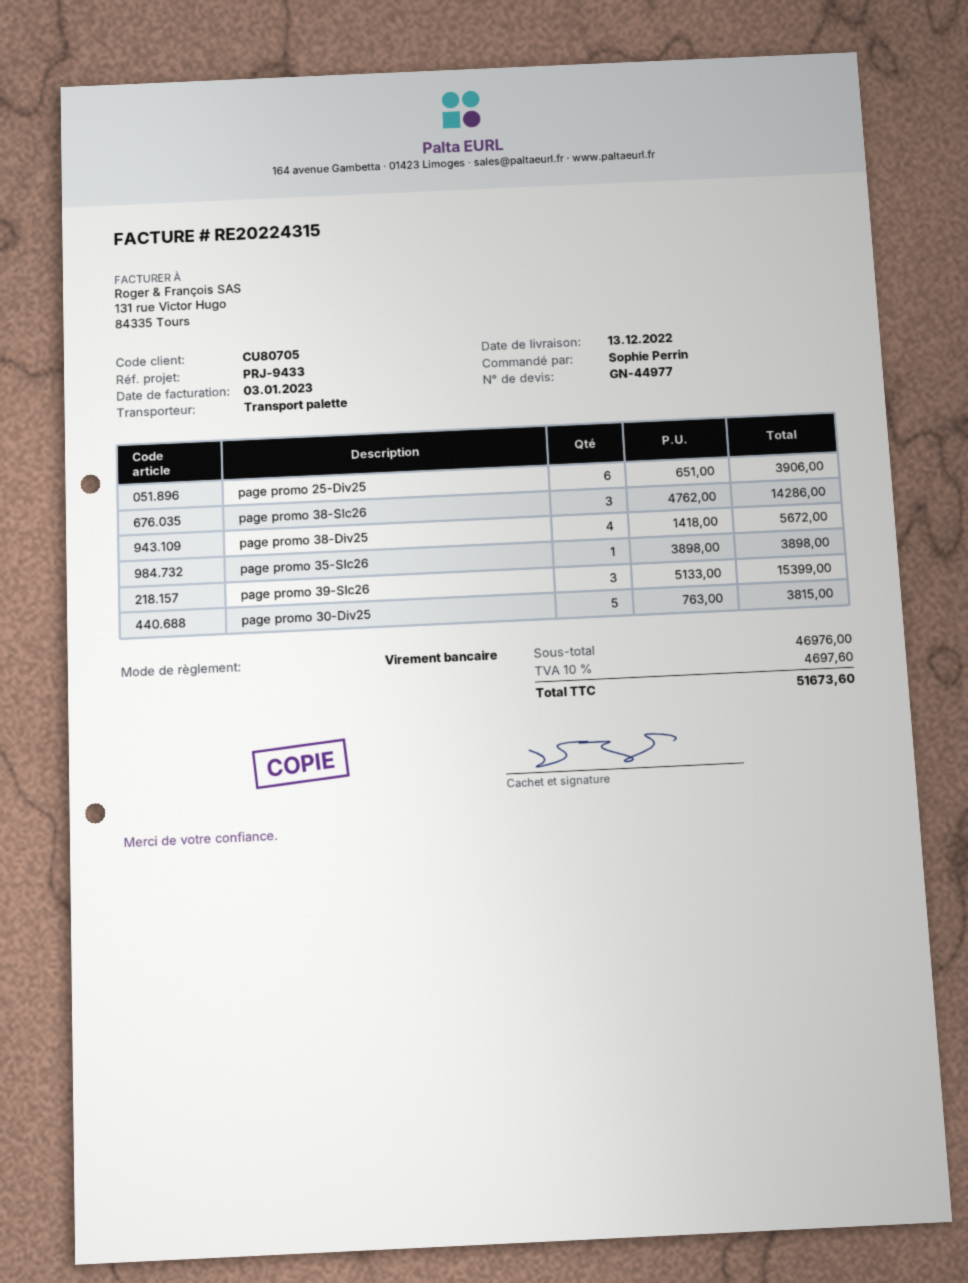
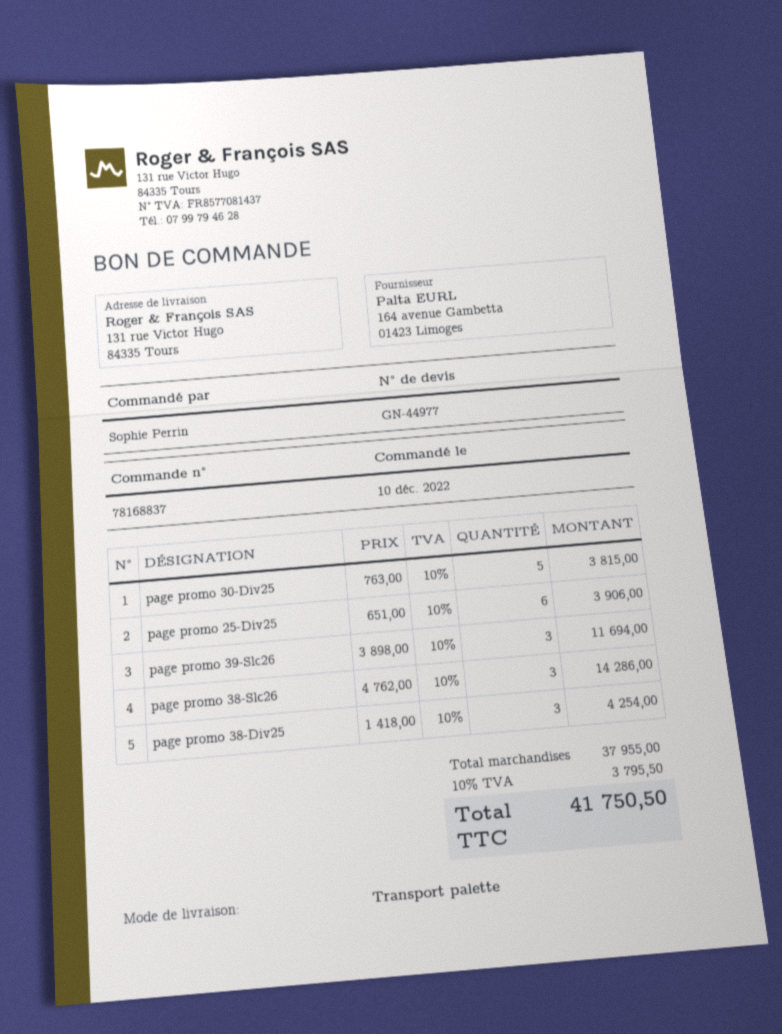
page promo 38-Div25: 4 x 1418.00 = 5672.00 -> 3 x 1418.00 = 4254.00
page promo 35-Slc26: 1 x 3898.00 = 3898.00 -> none
page promo 39-Slc26: 3 x 5133.00 = 15399.00 -> 3 x 3898.00 = 11694.00
subtotal: 46976.00 -> 37955.00
tax: 10% = 4697.60 -> 10% = 3795.50
total: 51673.60 -> 41750.50

